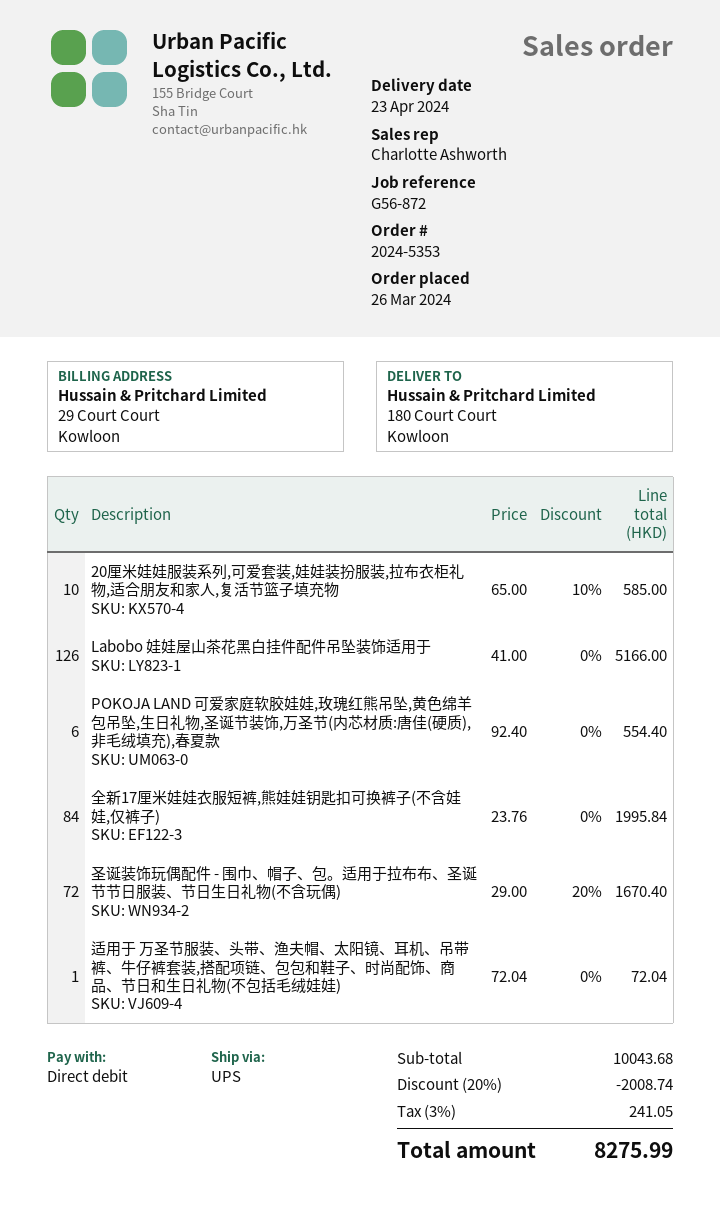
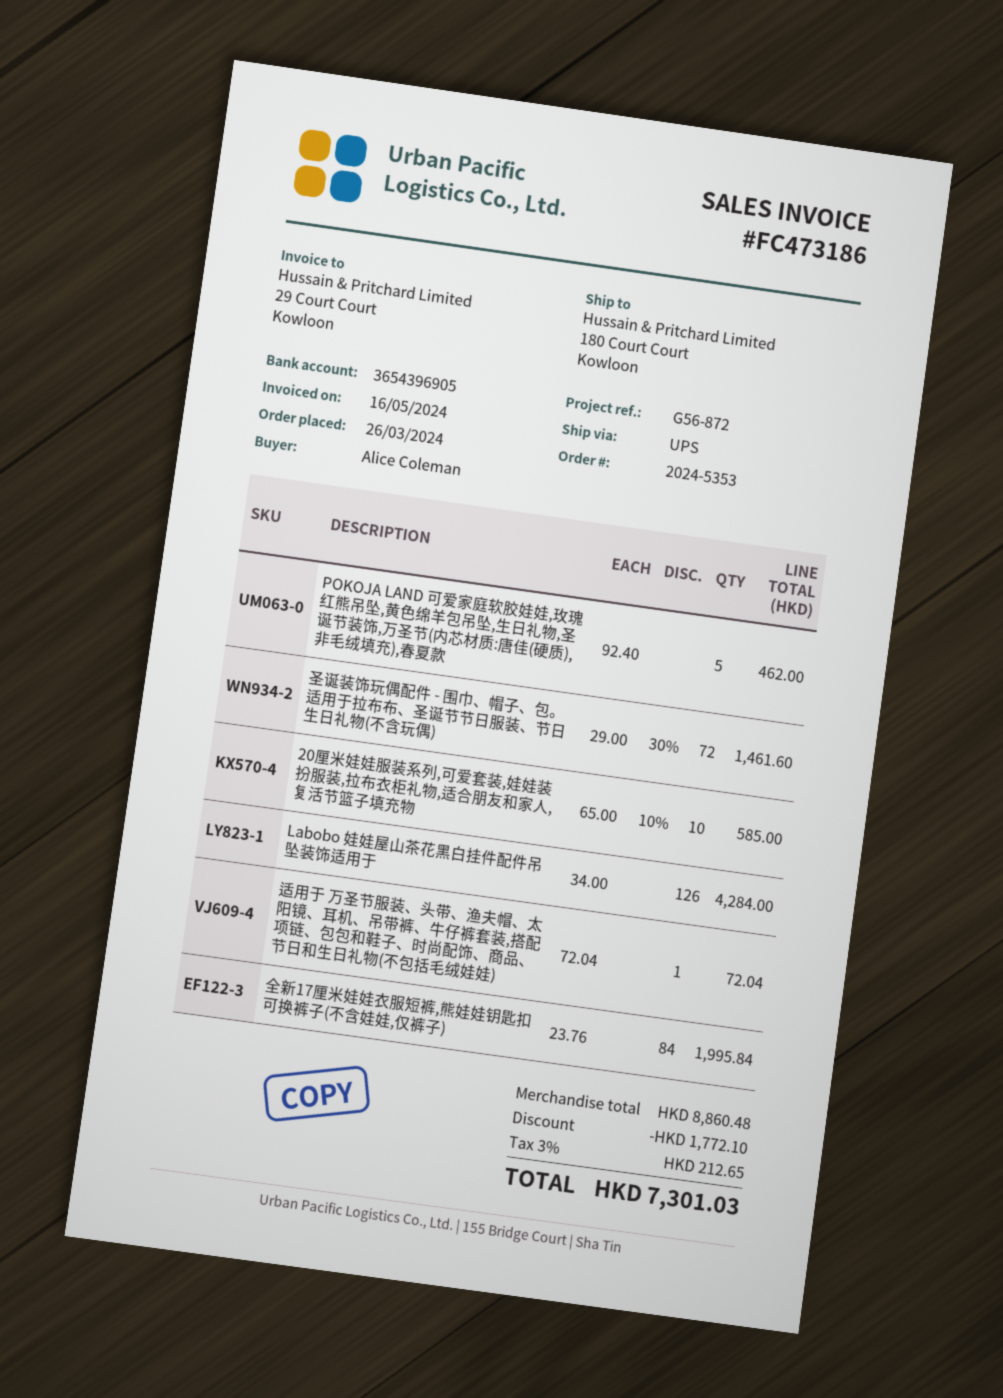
Labobo 娃娃屋山茶花黑白挂件配件吊坠装饰适用于: 126 x 41.00 = 5166.00 -> 126 x 34.00 = 4284.00
POKOJA LAND 可爱家庭软胶娃娃,玫瑰红熊吊坠,黄色绵羊包吊坠,生日礼物,圣诞节装饰,万圣节(内芯材质:唐佳(硬质),非毛绒填充),春夏款: 6 x 92.40 = 554.40 -> 5 x 92.40 = 462.00
圣诞装饰玩偶配件 - 围巾、帽子、包。适用于拉布布、圣诞节节日服装、节日生日礼物(不含玩偶): 72 x 29.00 - 20% = 1670.40 -> 72 x 29.00 - 30% = 1461.60
subtotal: 10043.68 -> 8860.48
discount: 2008.74 -> 1772.10
tax: 3% = 241.05 -> 3% = 212.65
total: 8275.99 -> 7301.03

